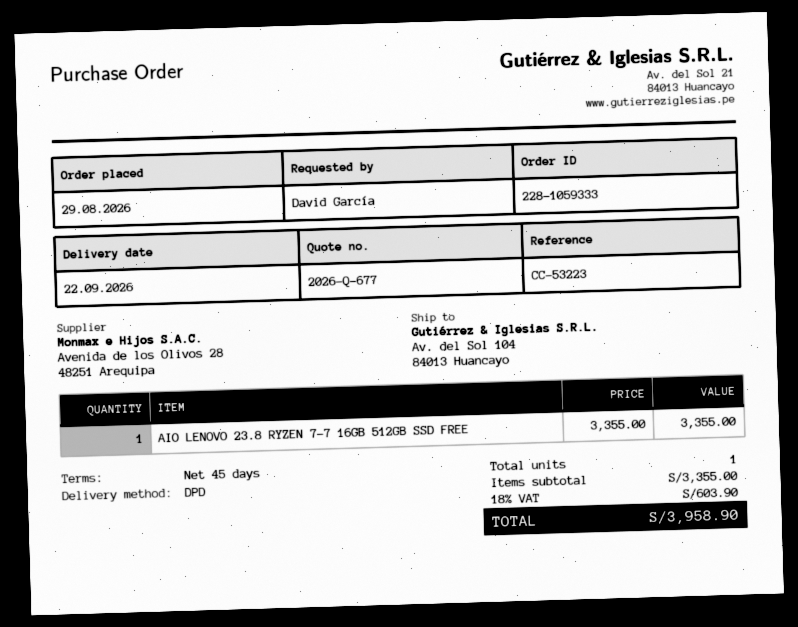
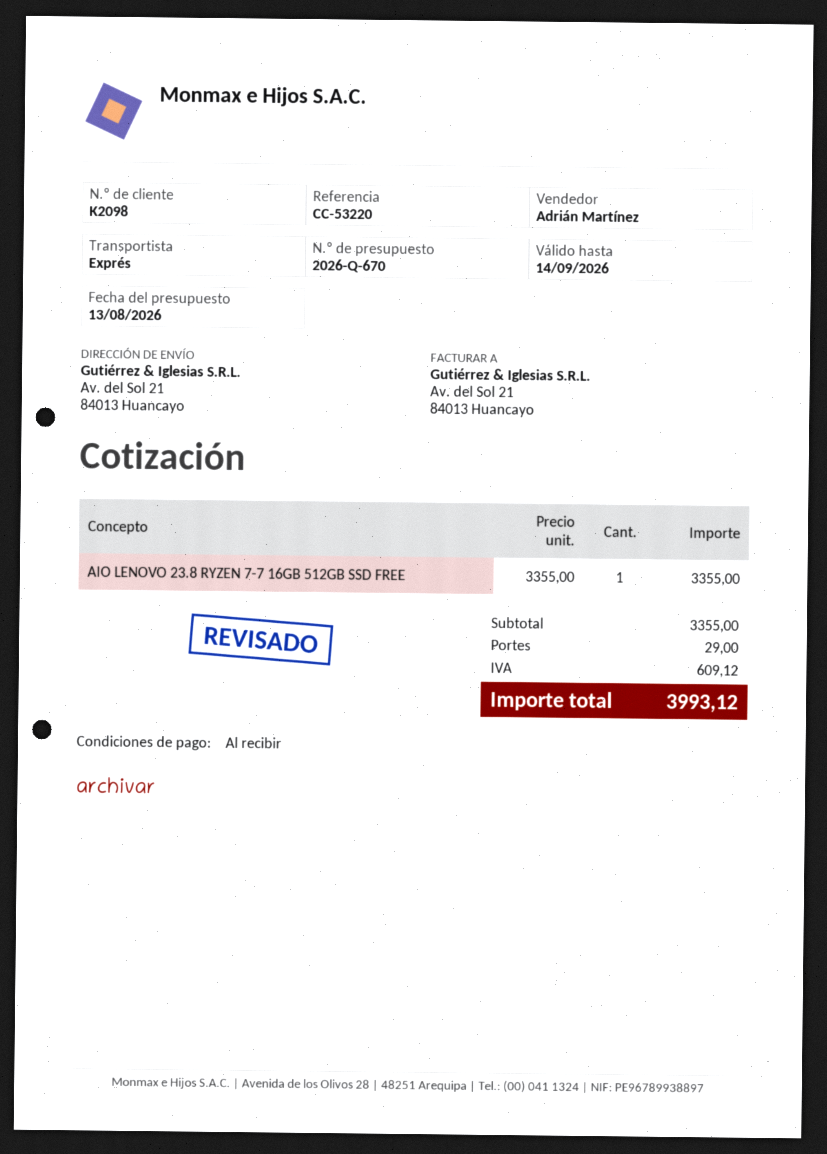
quote number: 2026-Q-677 -> 2026-Q-670
payment terms: 45 days -> on receipt
reference: CC-53223 -> CC-53220
shipping method: DPD -> express
ship to: Av. del Sol 104, 84013 Huancayo -> Av. del Sol 21, 84013 Huancayo
shipping: none -> 29.00
tax: 603.90 -> 609.12
total: 3958.90 -> 3993.12

